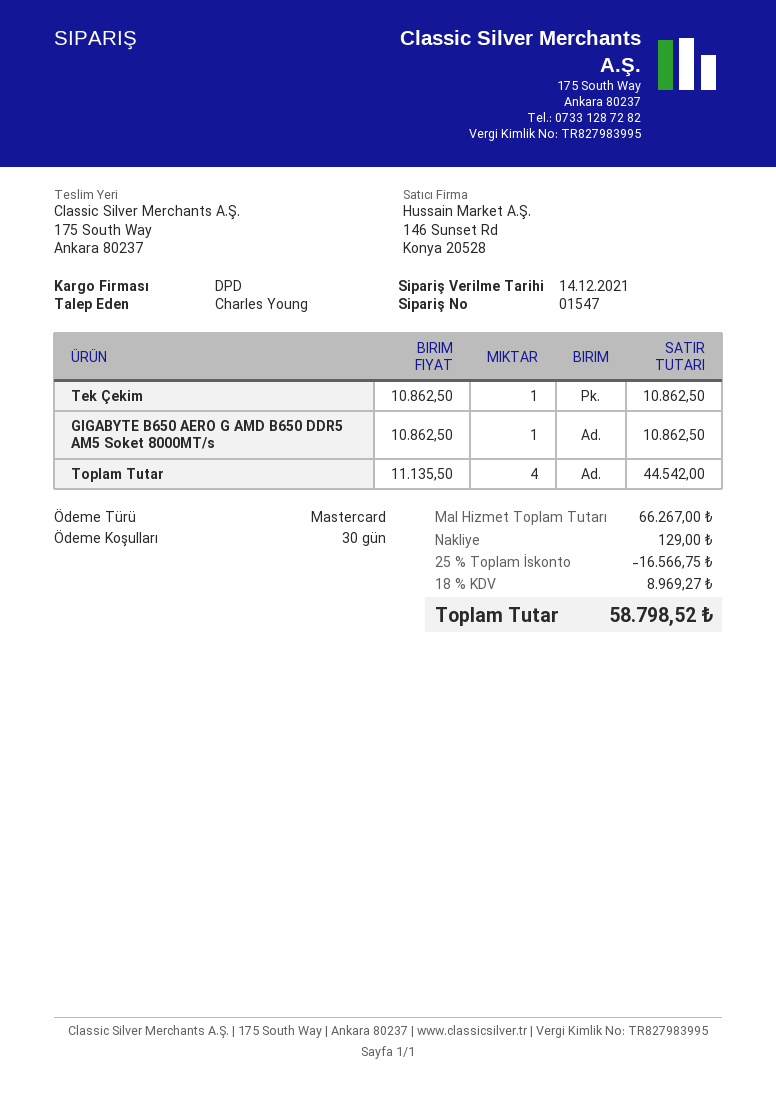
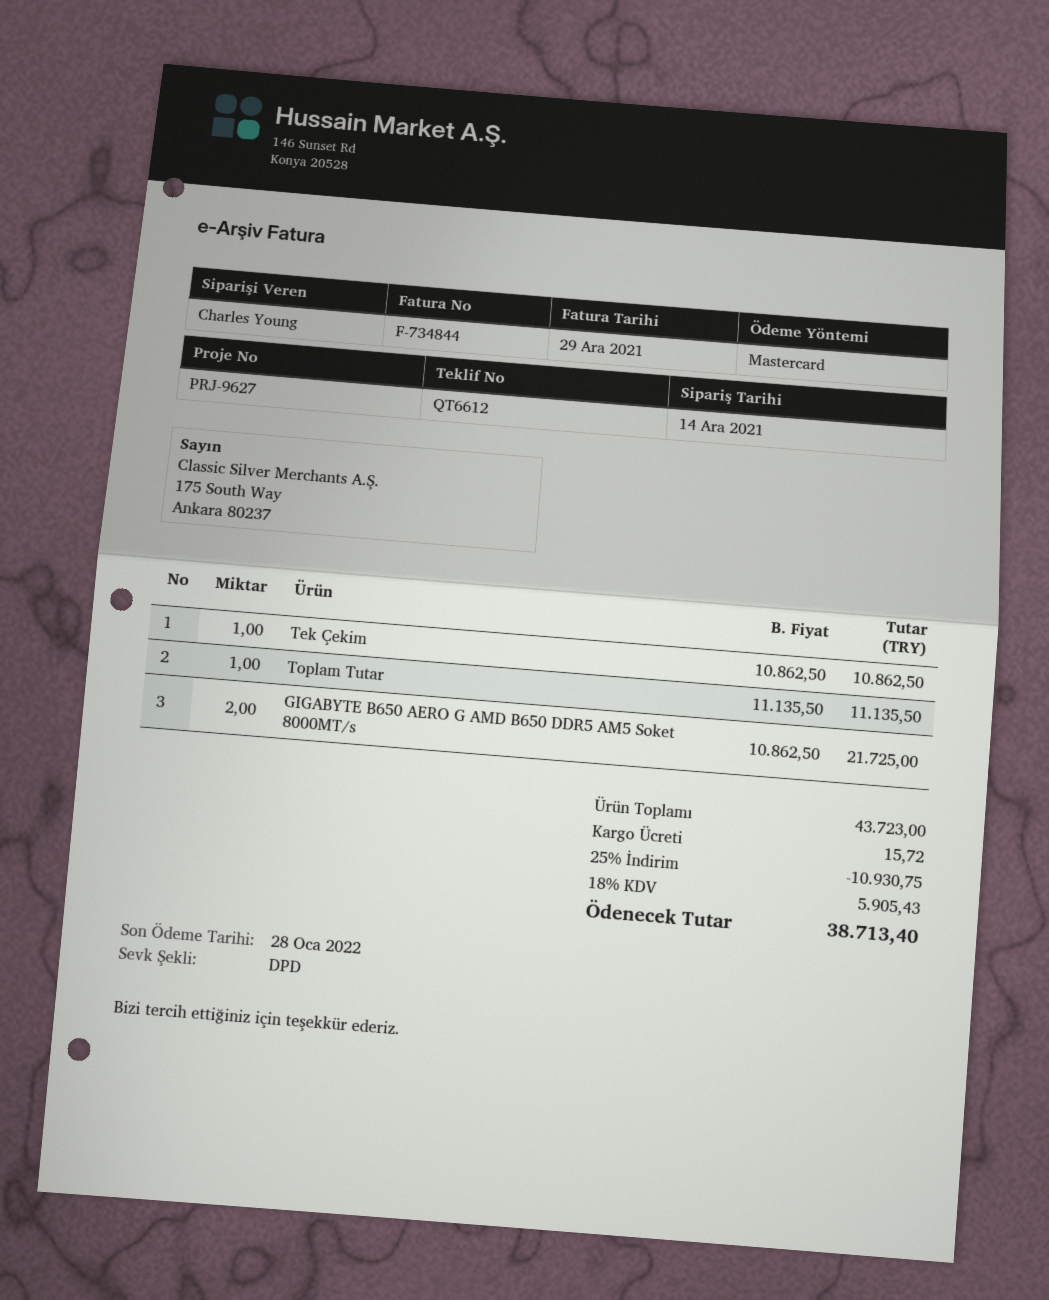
GIGABYTE B650 AERO G AMD B650 DDR5 AM5 Soket 8000MT/s: 1 x 10862.50 = 10862.50 -> 2 x 10862.50 = 21725.00
Toplam Tutar: 4 x 11135.50 = 44542.00 -> 1 x 11135.50 = 11135.50
subtotal: 66267.00 -> 43723.00
discount: 25% = 16566.75 -> 25% = 10930.75
shipping: 129.00 -> 15.72
tax: 18% = 8969.27 -> 18% = 5905.43
total: 58798.52 -> 38713.40

